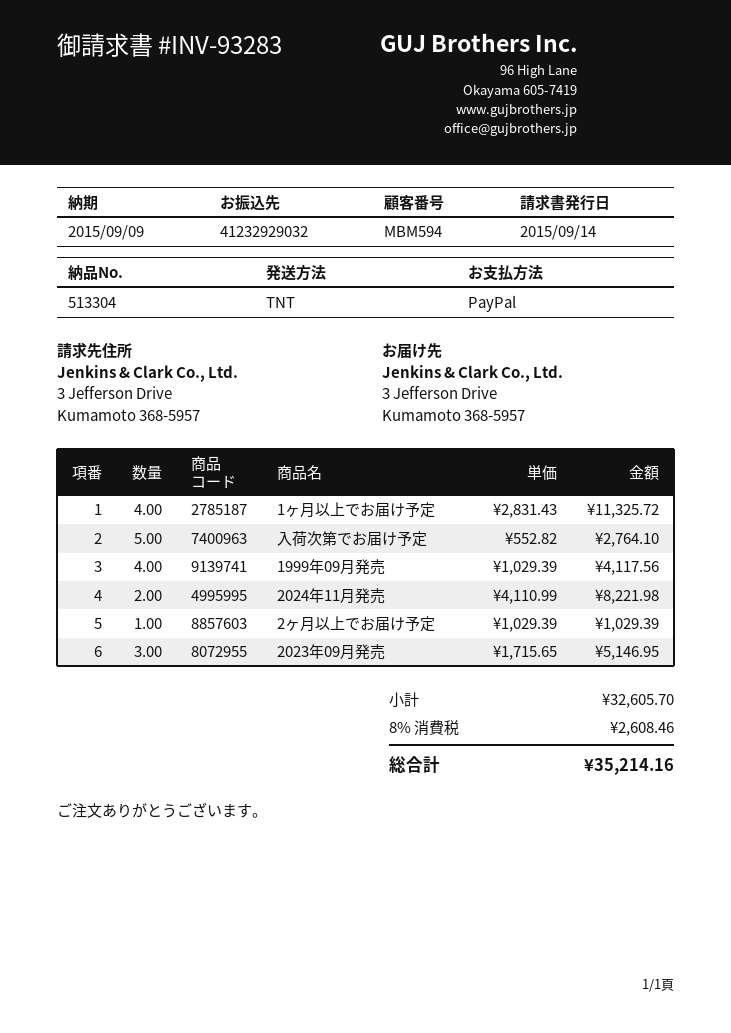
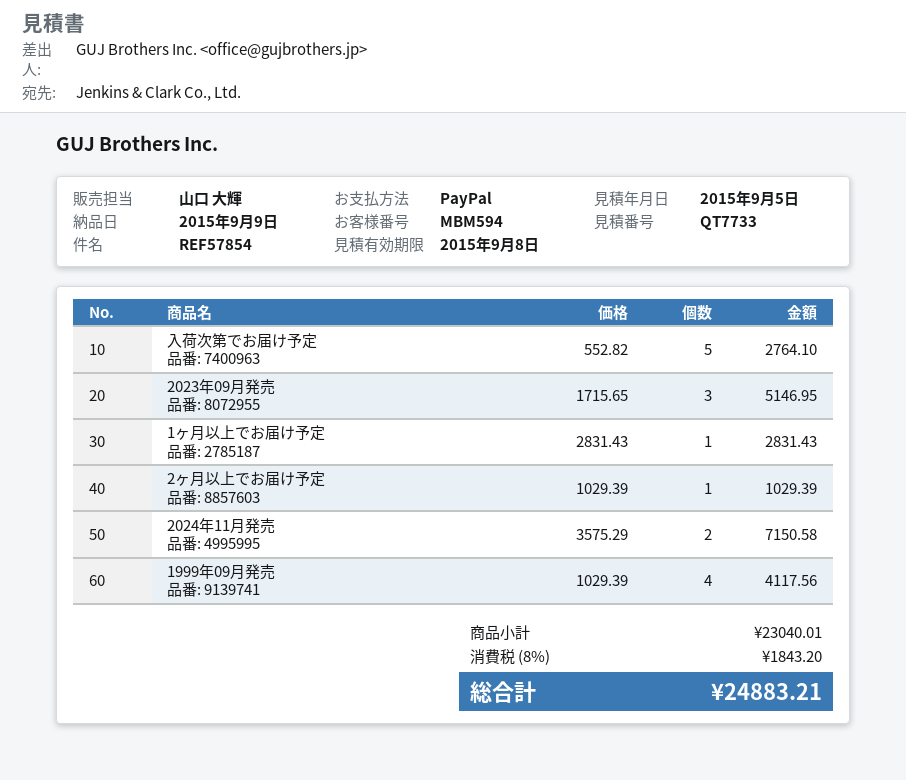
1ヶ月以上でお届け予定: 4 x 2831.43 = 11325.72 -> 1 x 2831.43 = 2831.43
2024年11月発売: 2 x 4110.99 = 8221.98 -> 2 x 3575.29 = 7150.58
subtotal: 32605.70 -> 23040.01
tax: 8% = 2608.46 -> 8% = 1843.20
total: 35214.16 -> 24883.21

